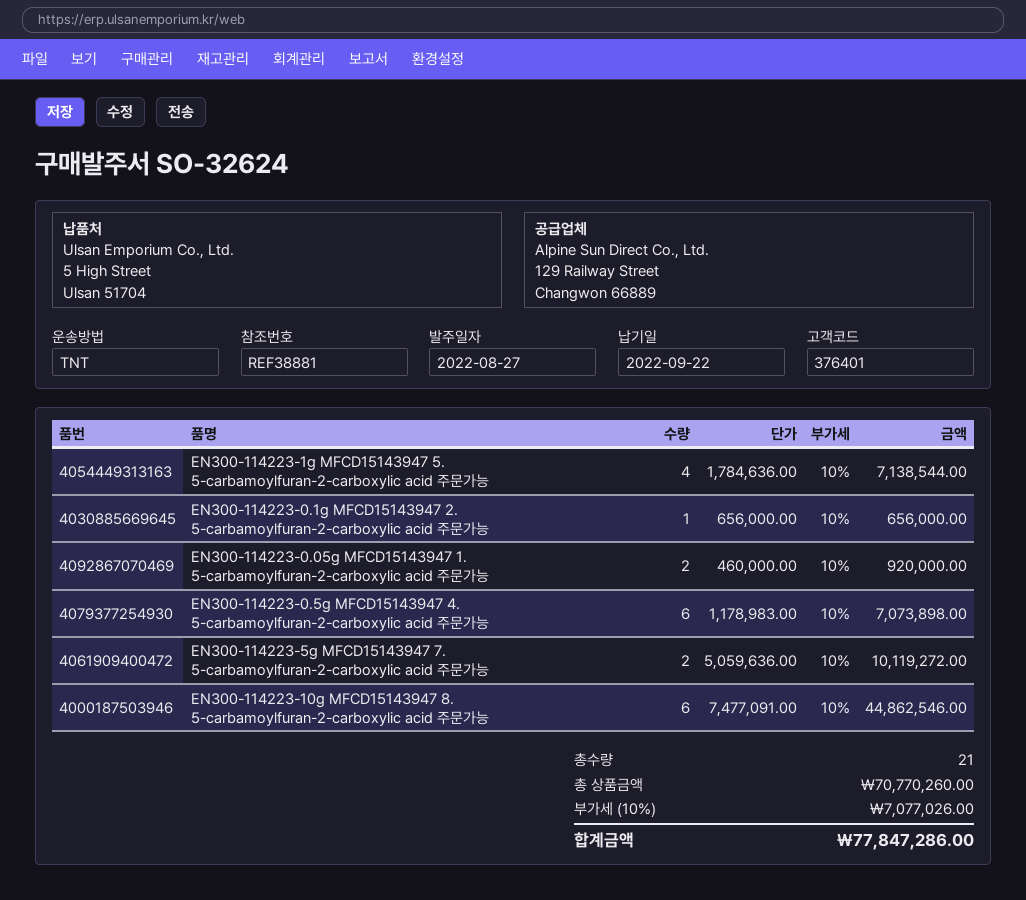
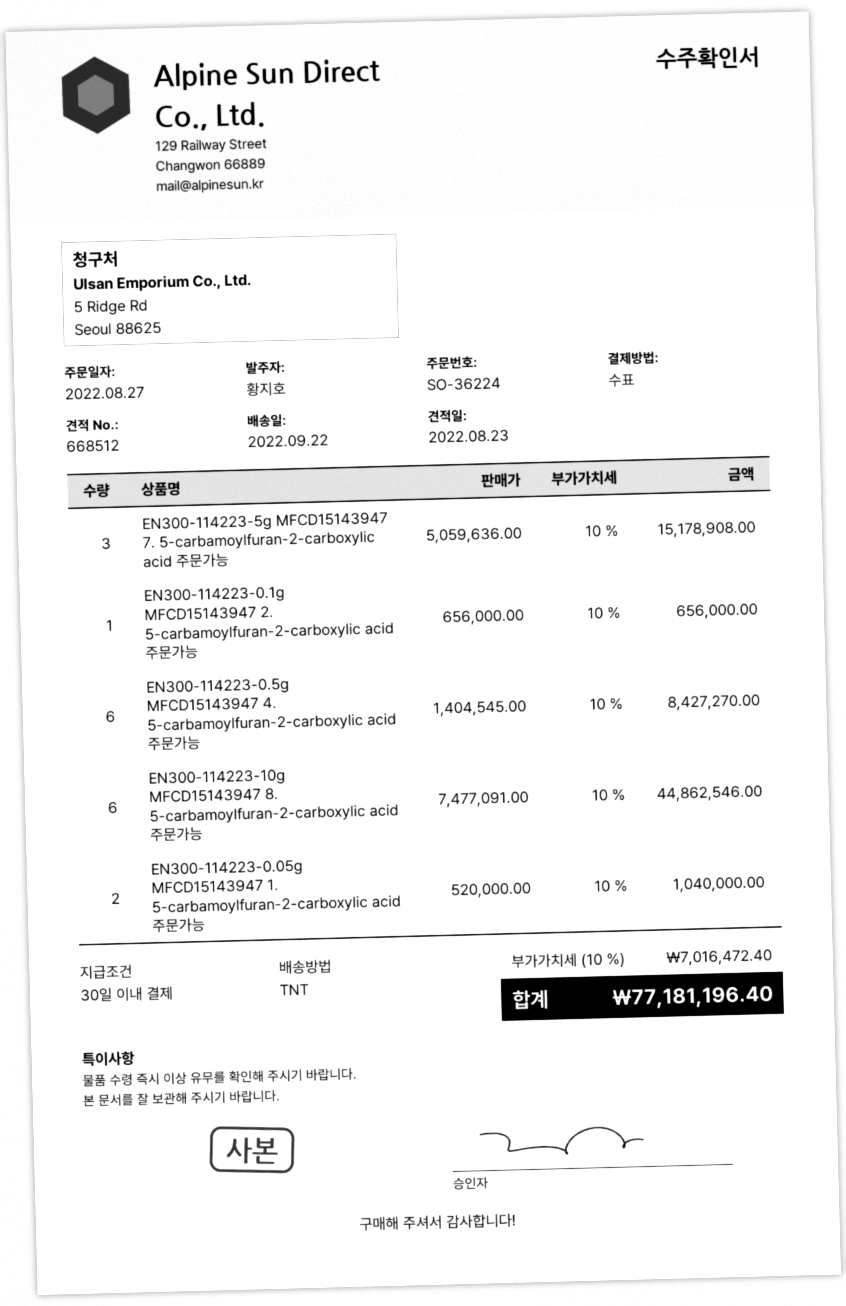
order number: SO-32624 -> SO-36224
EN300-114223-1g MFCD15143947 5. 5-carbamoylfuran-2-carboxylic acid 주문가능: 4 x 1784636.00 = 7138544.00 -> none
EN300-114223-0.05g MFCD15143947 1. 5-carbamoylfuran-2-carboxylic acid 주문가능: 2 x 460000.00 = 920000.00 -> 2 x 520000.00 = 1040000.00
EN300-114223-0.5g MFCD15143947 4. 5-carbamoylfuran-2-carboxylic acid 주문가능: 6 x 1178983.00 = 7073898.00 -> 6 x 1404545.00 = 8427270.00
EN300-114223-5g MFCD15143947 7. 5-carbamoylfuran-2-carboxylic acid 주문가능: 2 x 5059636.00 = 10119272.00 -> 3 x 5059636.00 = 15178908.00
tax: 10% = 7077026.00 -> 10% = 7016472.40
total: 77847286.00 -> 77181196.40

